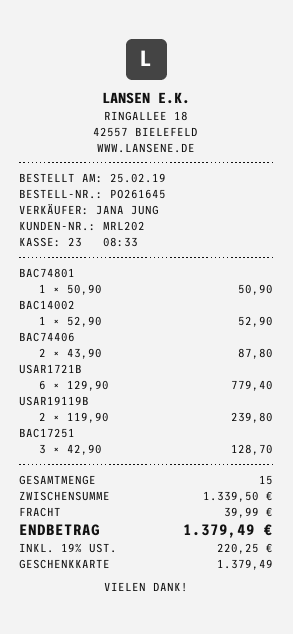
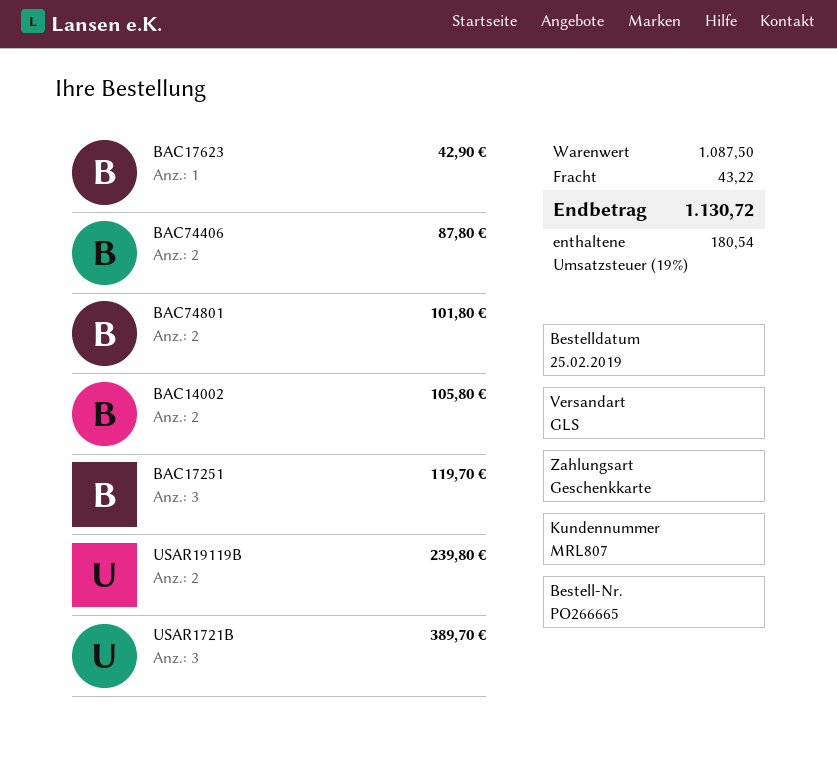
order number: PO261645 -> PO266665
customer number: MRL202 -> MRL807
BAC74801: 1 for 50.90 -> 2 for 101.80
BAC14002: 1 for 52.90 -> 2 for 105.80
USAR1721B: 6 for 779.40 -> 3 for 389.70
BAC17251: 3 for 128.70 -> 3 for 119.70
BAC17623: none -> 1 for 42.90
subtotal: 1339.50 -> 1087.50
shipping: 39.99 -> 43.22
tax: 19% = 220.25 -> 19% = 180.54
total: 1379.49 -> 1130.72

